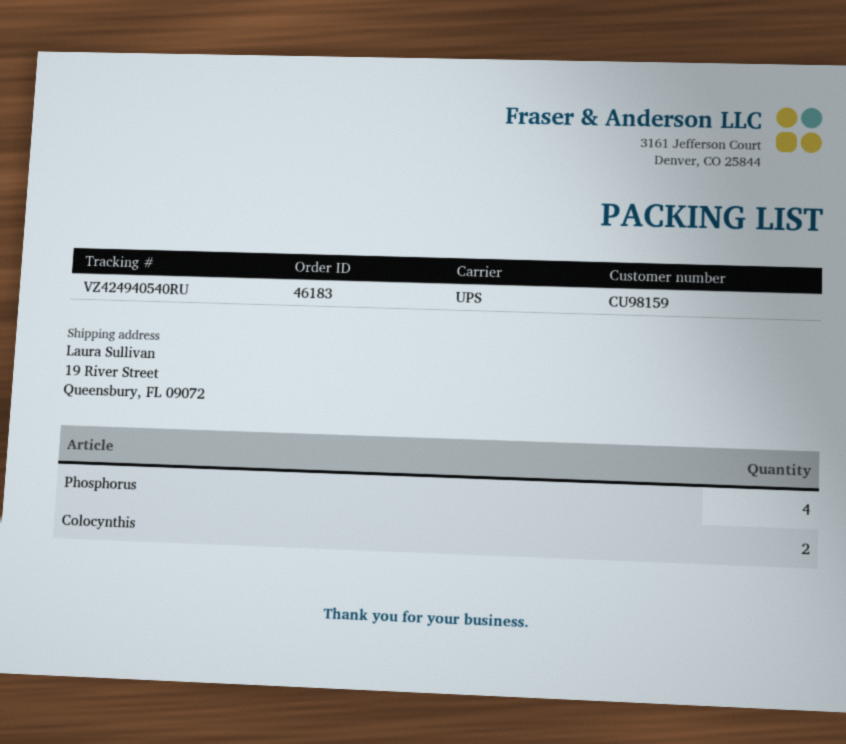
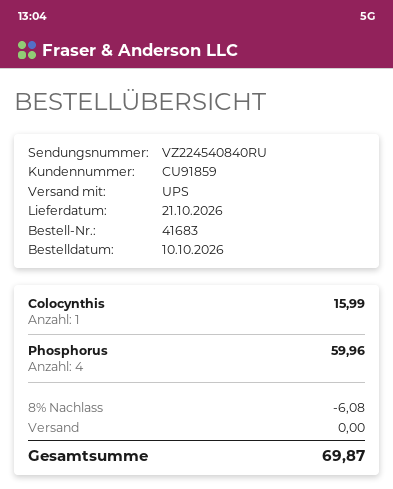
order number: 46183 -> 41683
customer number: CU98159 -> CU91859
tracking number: VZ424940540RU -> VZ224540840RU
Colocynthis: 2 -> 1

